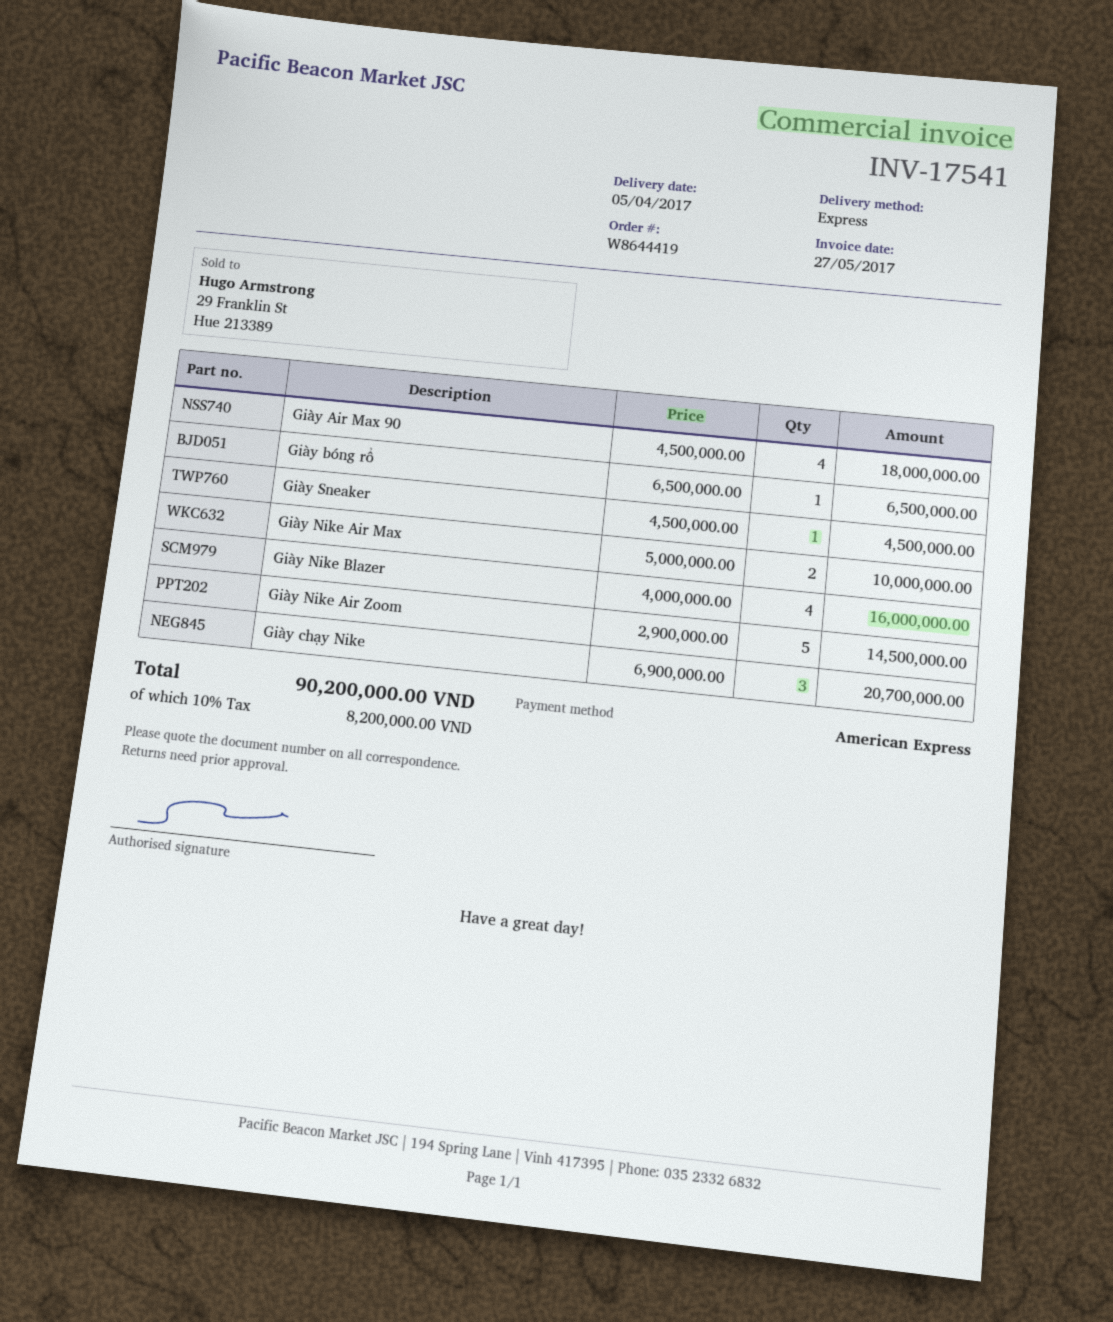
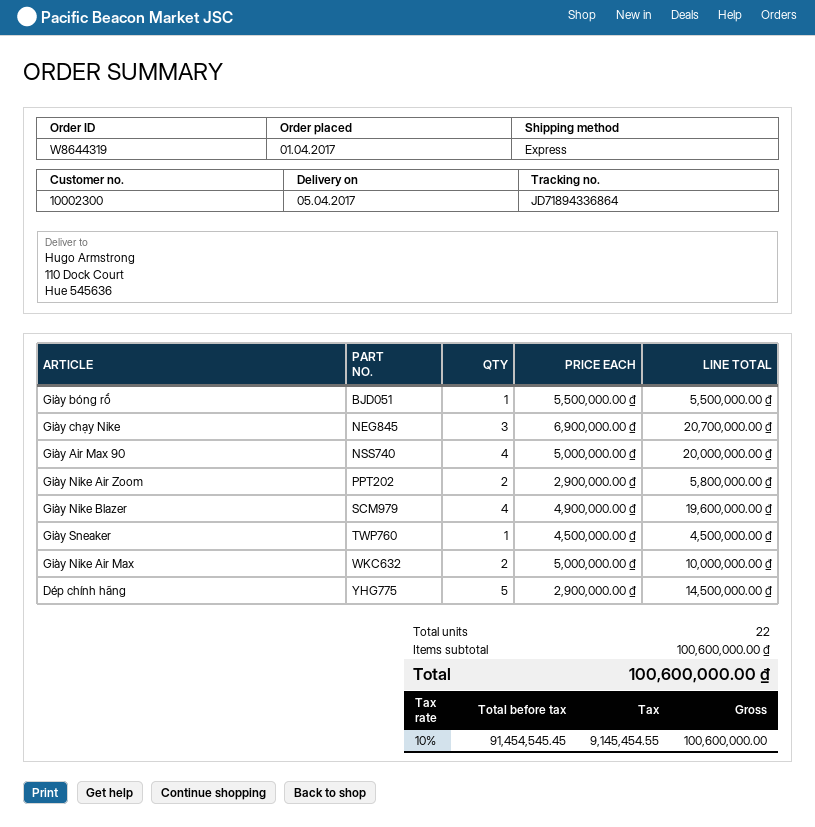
order number: W8644419 -> W8644319
Giày Air Max 90: 4 x 4500000.00 = 18000000.00 -> 4 x 5000000.00 = 20000000.00
Giày bóng rổ: 1 x 6500000.00 = 6500000.00 -> 1 x 5500000.00 = 5500000.00
Giày Nike Blazer: 4 x 4000000.00 = 16000000.00 -> 4 x 4900000.00 = 19600000.00
Giày Nike Air Zoom: 5 x 2900000.00 = 14500000.00 -> 2 x 2900000.00 = 5800000.00
Dép chính hãng: none -> 5 x 2900000.00 = 14500000.00
tax: 10% = 8200000.00 -> 10% = 9145454.55
total: 90200000.00 -> 100600000.00

